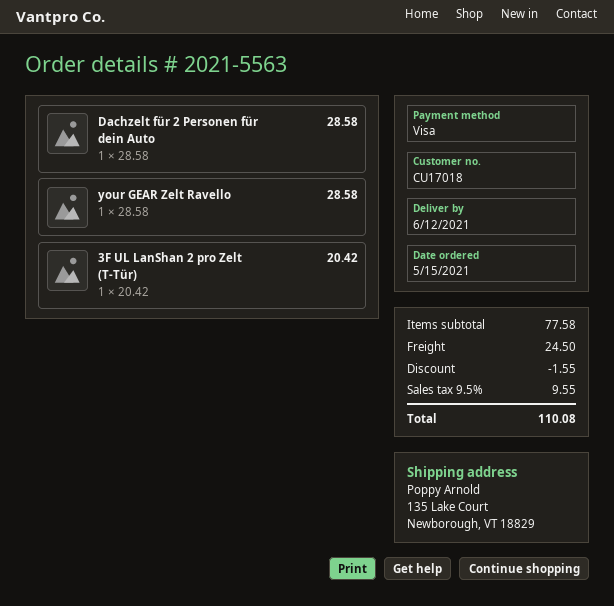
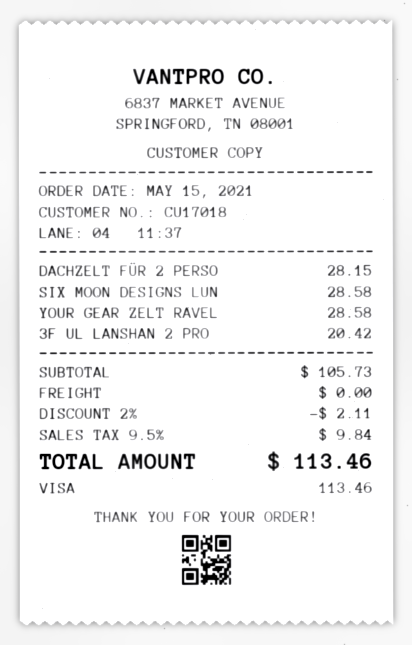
Dachzelt für 2 Personen für dein Auto: 1 x 28.58 = 28.58 -> 1 x 28.15 = 28.15
SIX MOON DESIGNS LUN: none -> 1 x 28.58 = 28.58
subtotal: 77.58 -> 105.73
discount: 1.55 -> 2.11
shipping: 24.50 -> 0.00
tax: 9.5% = 9.55 -> 9.5% = 9.84
total: 110.08 -> 113.46

